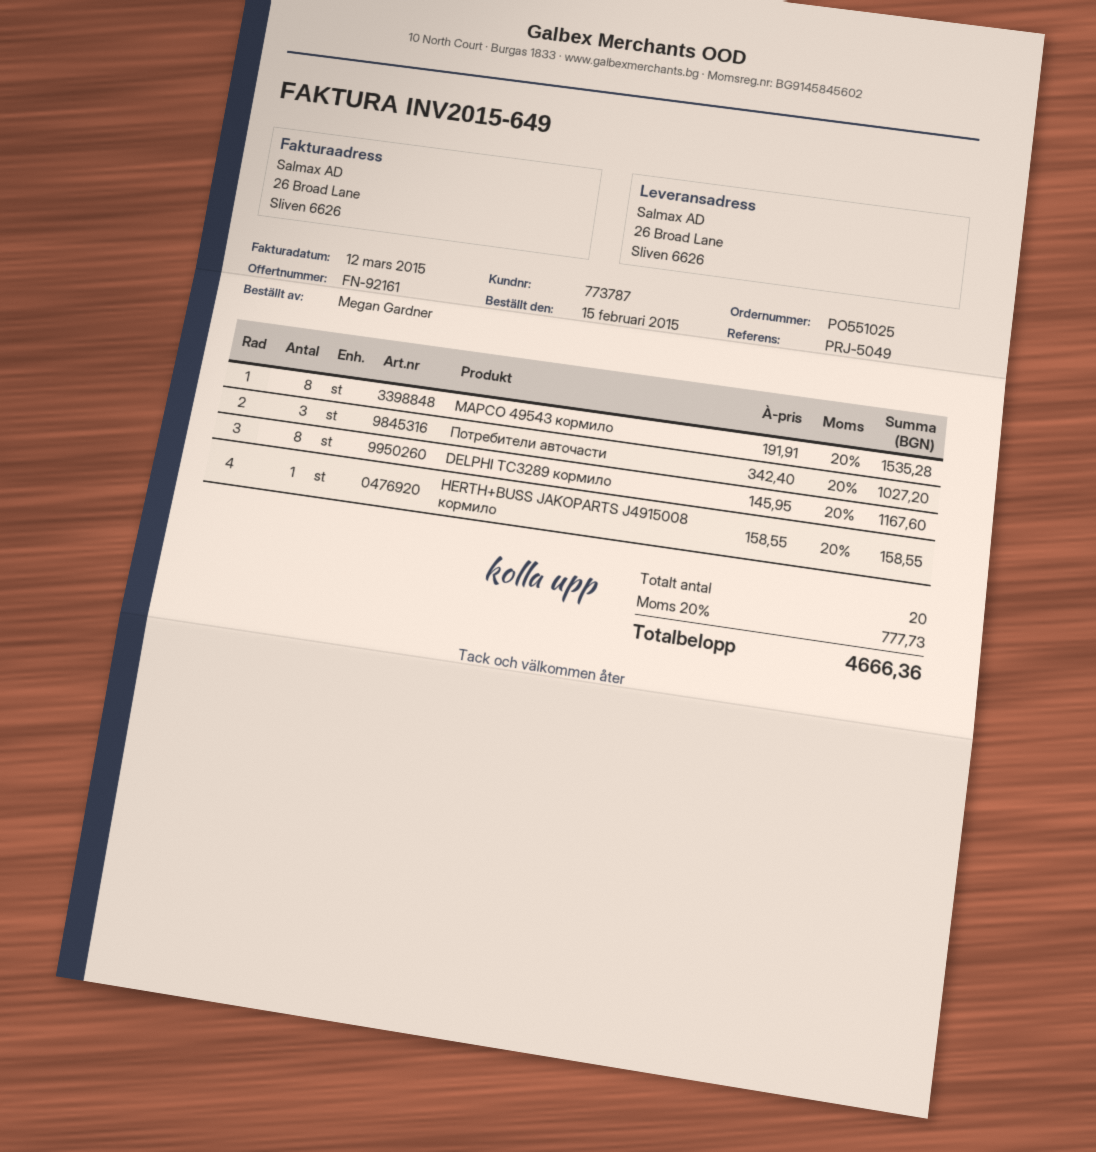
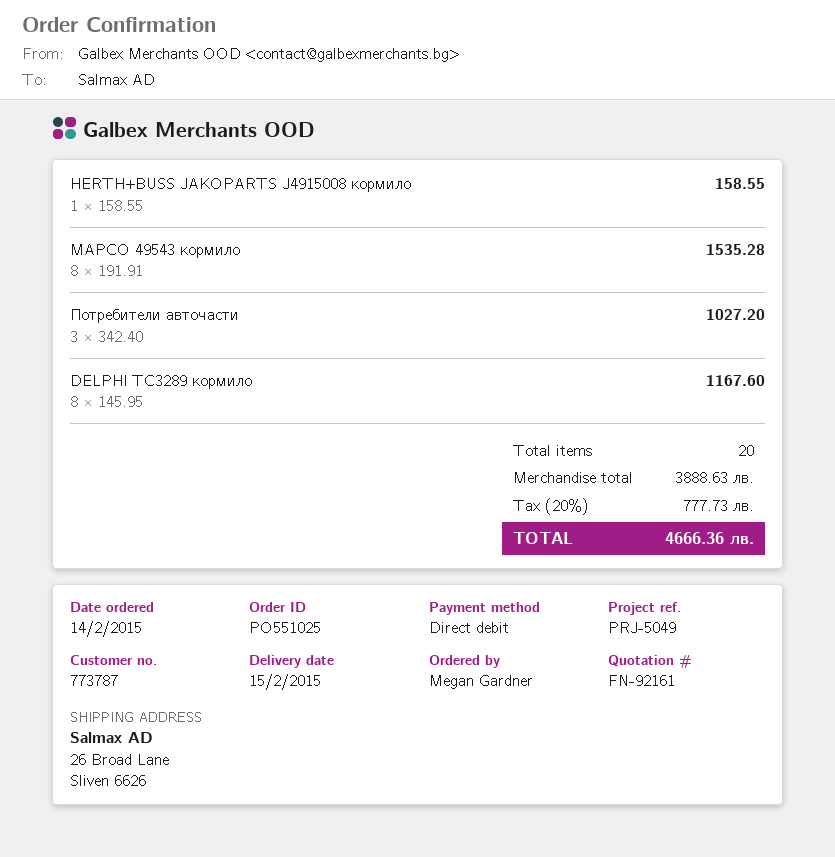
order date: 2015-02-15 -> 2015-02-14

